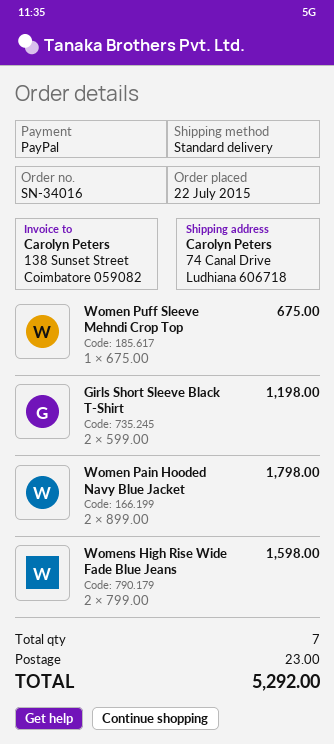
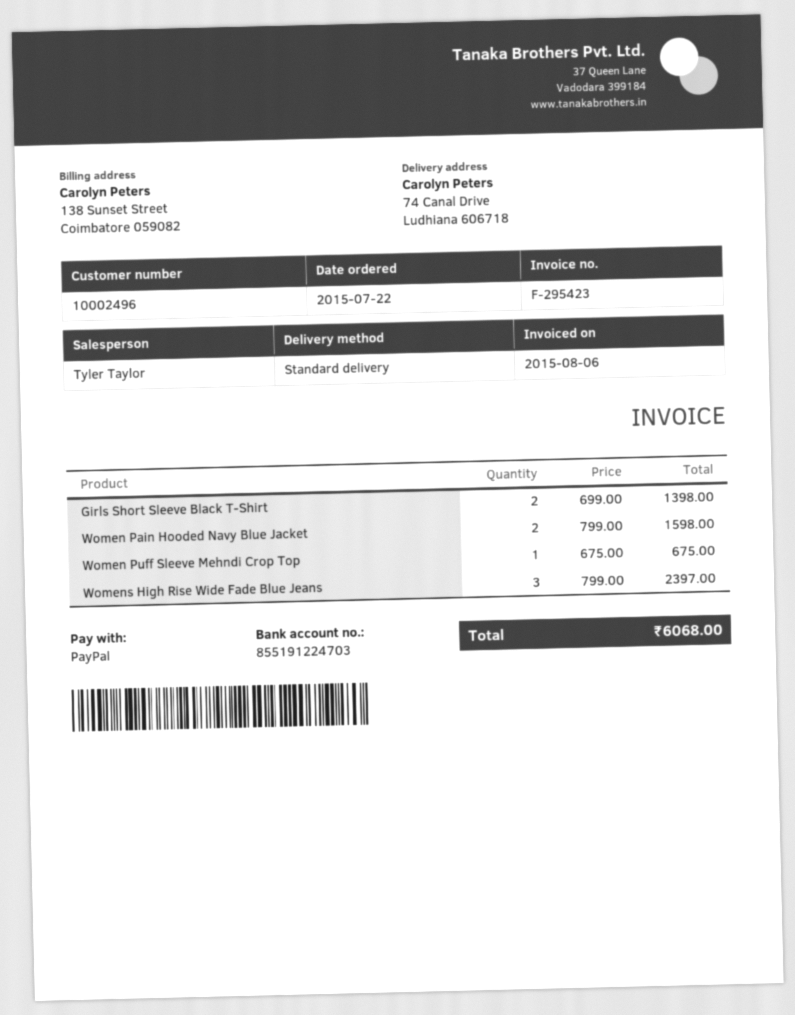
Girls Short Sleeve Black T-Shirt: 2 x 599.00 = 1198.00 -> 2 x 699.00 = 1398.00
Women Pain Hooded Navy Blue Jacket: 2 x 899.00 = 1798.00 -> 2 x 799.00 = 1598.00
Womens High Rise Wide Fade Blue Jeans: 2 x 799.00 = 1598.00 -> 3 x 799.00 = 2397.00
shipping: 23.00 -> none
total: 5292.00 -> 6068.00

